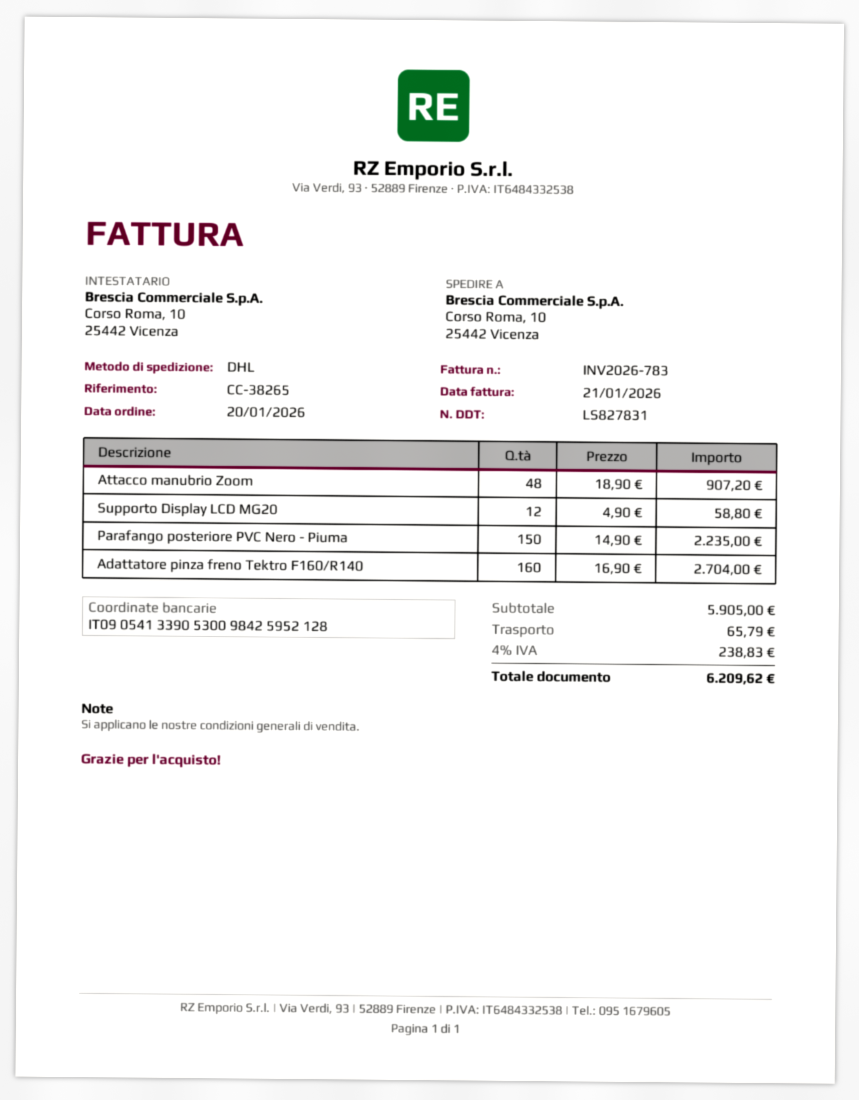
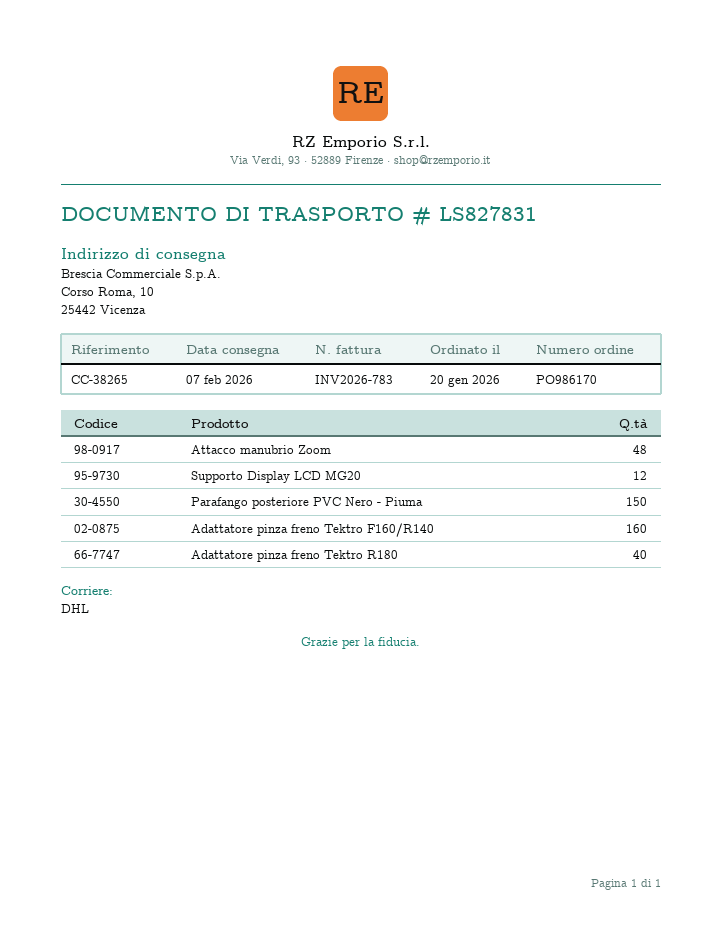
Adattatore pinza freno Tektro R180: none -> 40

